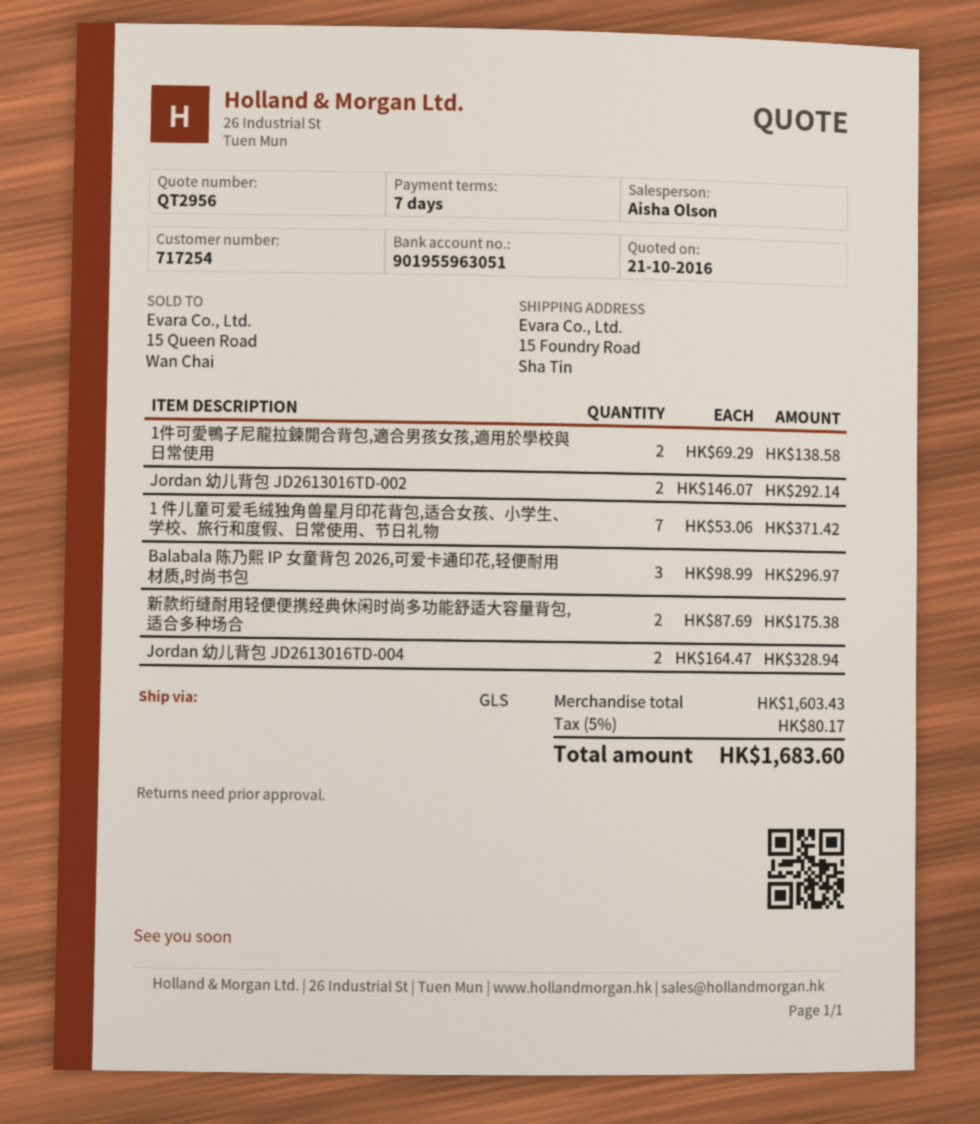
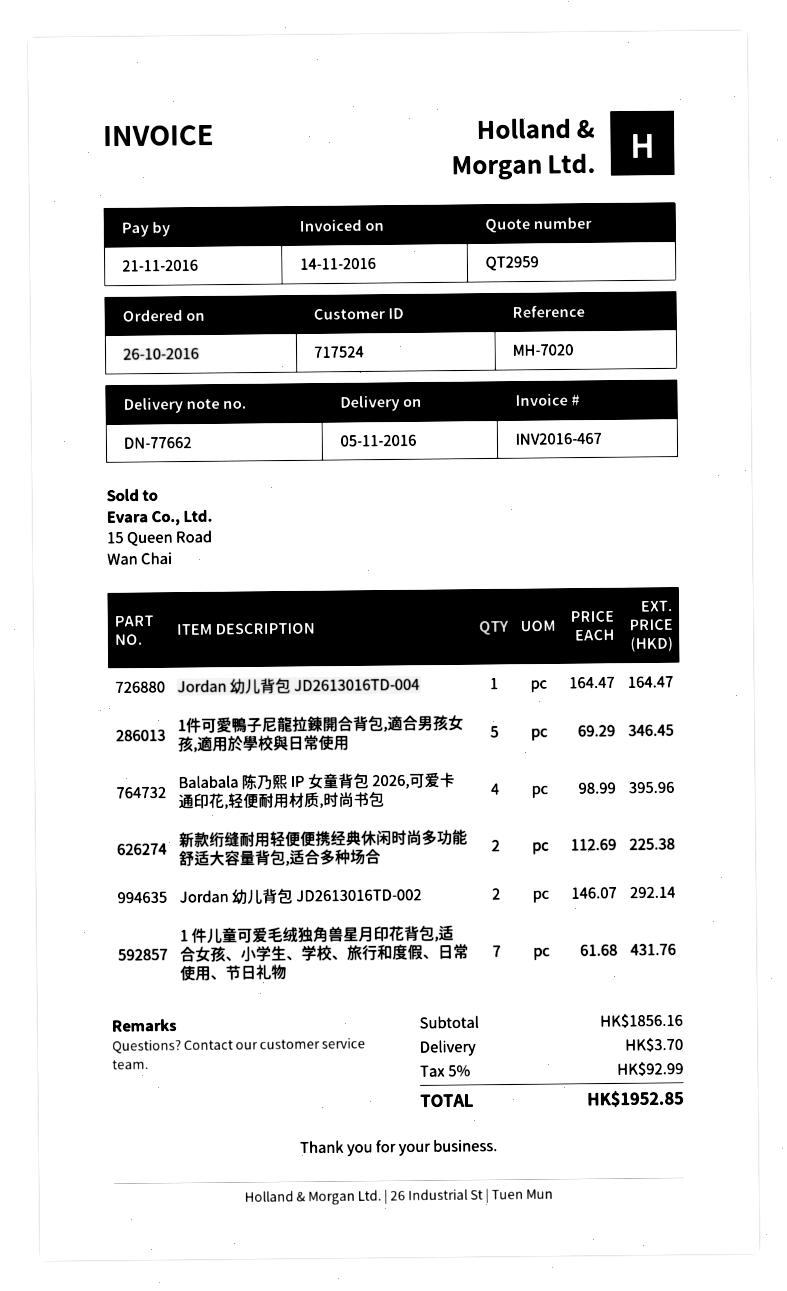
quote number: QT2956 -> QT2959
customer number: 717254 -> 717524
1件可愛鴨子尼龍拉鍊開合背包,適合男孩女孩,適用於學校與日常使用: 2 x 69.29 = 138.58 -> 5 x 69.29 = 346.45
1 件儿童可爱毛绒独角兽星月印花背包,适合女孩、小学生、学校、旅行和度假、日常使用、节日礼物: 7 x 53.06 = 371.42 -> 7 x 61.68 = 431.76
Balabala 陈乃熙 IP 女童背包 2026,可爱卡通印花,轻便耐用材质,时尚书包: 3 x 98.99 = 296.97 -> 4 x 98.99 = 395.96
新款绗缝耐用轻便便携经典休闲时尚多功能舒适大容量背包,适合多种场合: 2 x 87.69 = 175.38 -> 2 x 112.69 = 225.38
Jordan 幼儿背包 JD2613016TD-004: 2 x 164.47 = 328.94 -> 1 x 164.47 = 164.47
subtotal: 1603.43 -> 1856.16
shipping: none -> 3.70
tax: 5% = 80.17 -> 5% = 92.99
total: 1683.60 -> 1952.85

